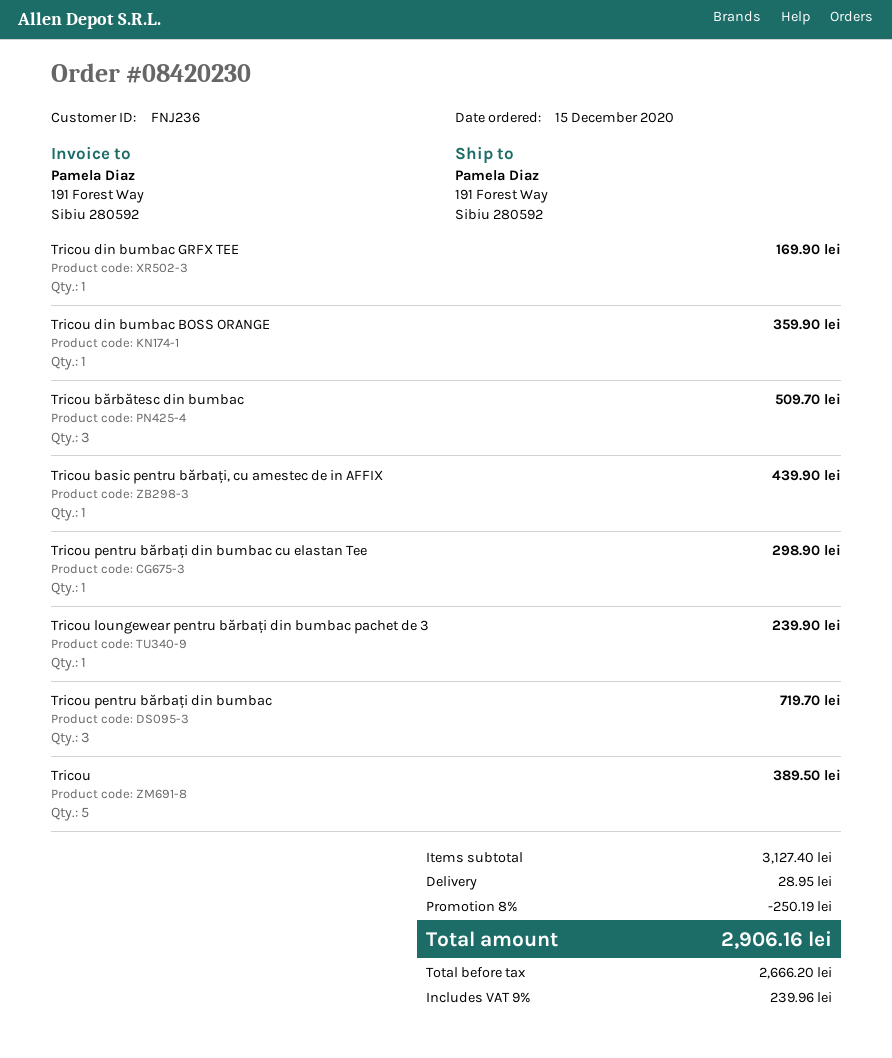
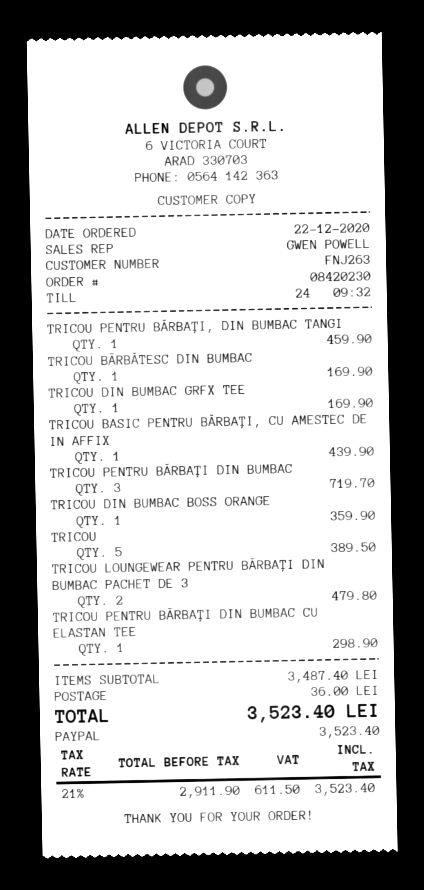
order date: 2020-12-15 -> 2020-12-22
customer number: FNJ236 -> FNJ263
Tricou bărbătesc din bumbac: 3 for 509.70 -> 1 for 169.90
Tricou loungewear pentru bărbați din bumbac pachet de 3: 1 for 239.90 -> 2 for 479.80
TRICOU PENTRU BĂRBAȚI, DIN BUMBAC TANGI: none -> 1 for 459.90
subtotal: 3127.40 -> 3487.40
discount: 8% = 250.19 -> none
shipping: 28.95 -> 36.00
net: 2666.20 -> 2911.90
tax: 9% = 239.96 -> 21% = 611.50
total: 2906.16 -> 3523.40

